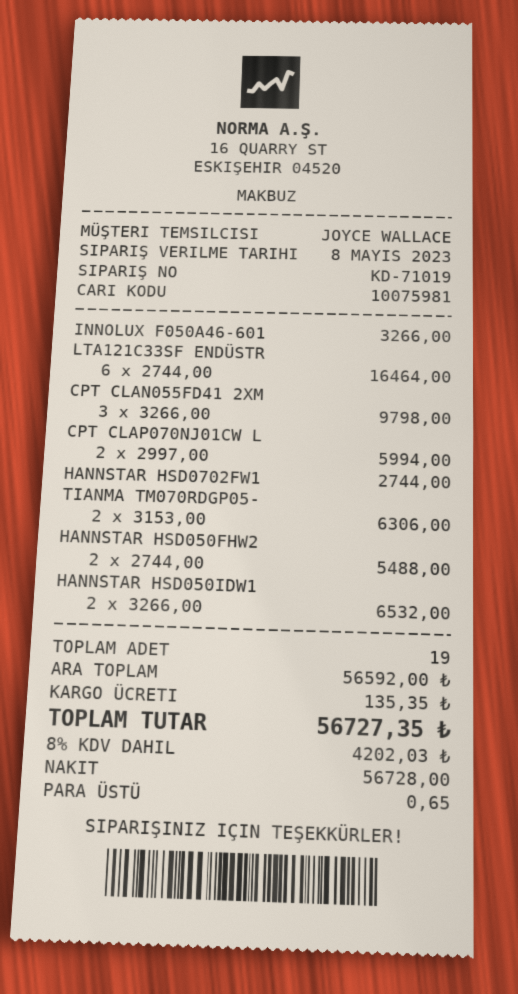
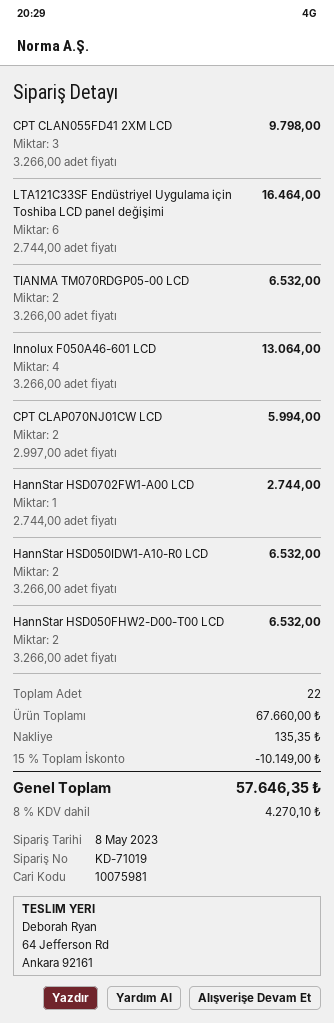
INNOLUX F050A46-601: 1 x 3266.00 = 3266.00 -> 4 x 3266.00 = 13064.00
TIANMA TM070RDGP05-: 2 x 3153.00 = 6306.00 -> 2 x 3266.00 = 6532.00
HANNSTAR HSD050FHW2: 2 x 2744.00 = 5488.00 -> 2 x 3266.00 = 6532.00
total quantity: 19 -> 22
subtotal: 56592.00 -> 67660.00
discount: none -> 15% = 10149.00
tax: 8% = 4202.03 -> 8% = 4270.10
total: 56727.35 -> 57646.35

